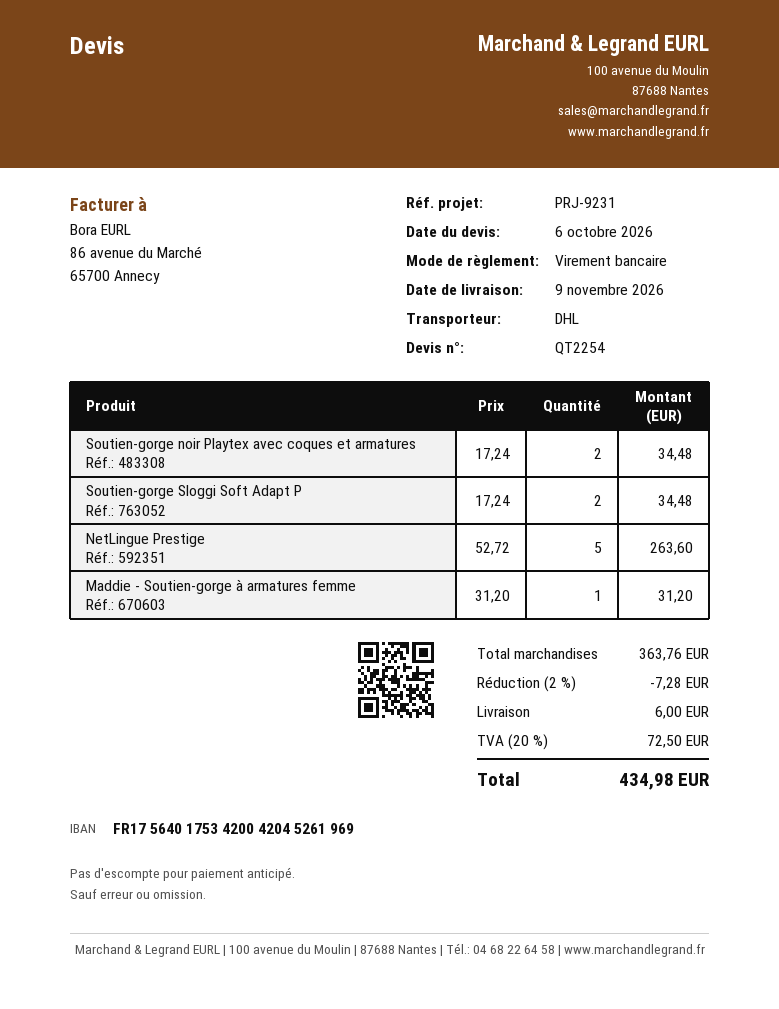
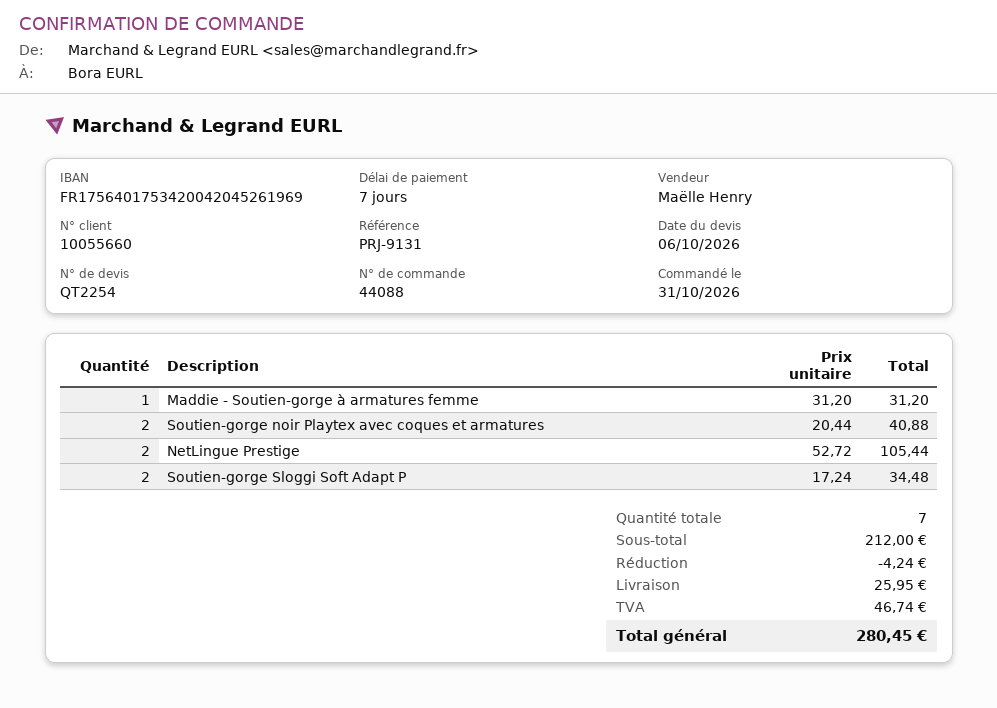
reference: PRJ-9231 -> PRJ-9131
Soutien-gorge noir Playtex avec coques et armatures: 2 x 17.24 = 34.48 -> 2 x 20.44 = 40.88
NetLingue Prestige: 5 x 52.72 = 263.60 -> 2 x 52.72 = 105.44
subtotal: 363.76 -> 212.00
discount: 7.28 -> 4.24
shipping: 6.00 -> 25.95
tax: 72.50 -> 46.74
total: 434.98 -> 280.45

